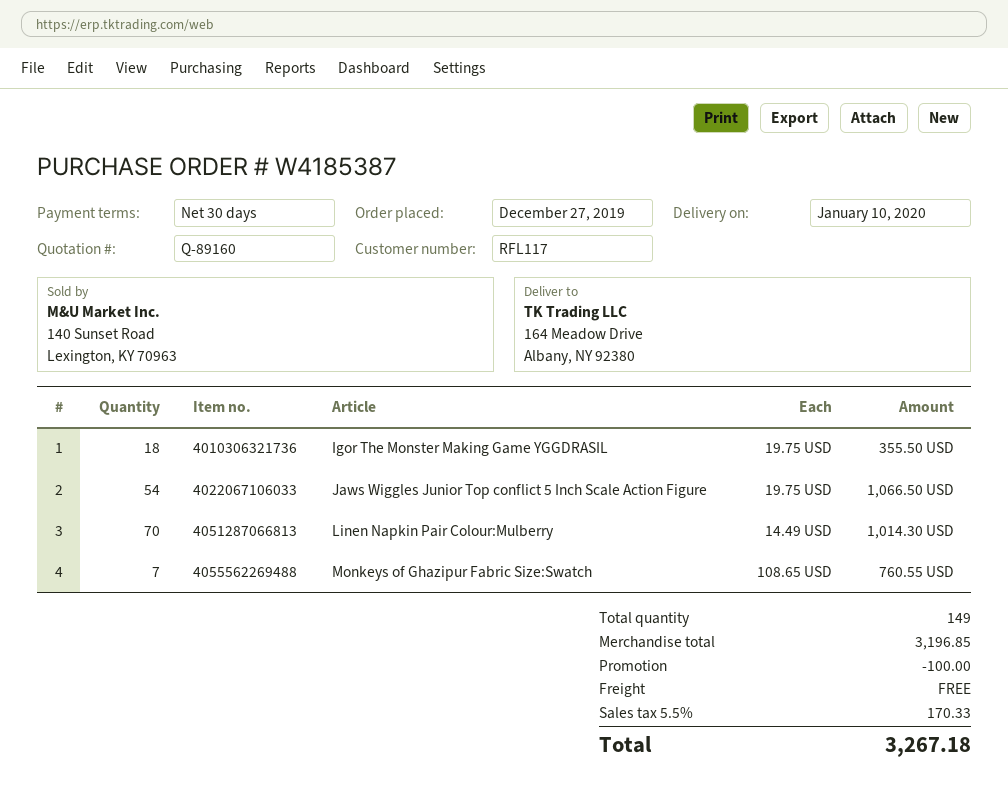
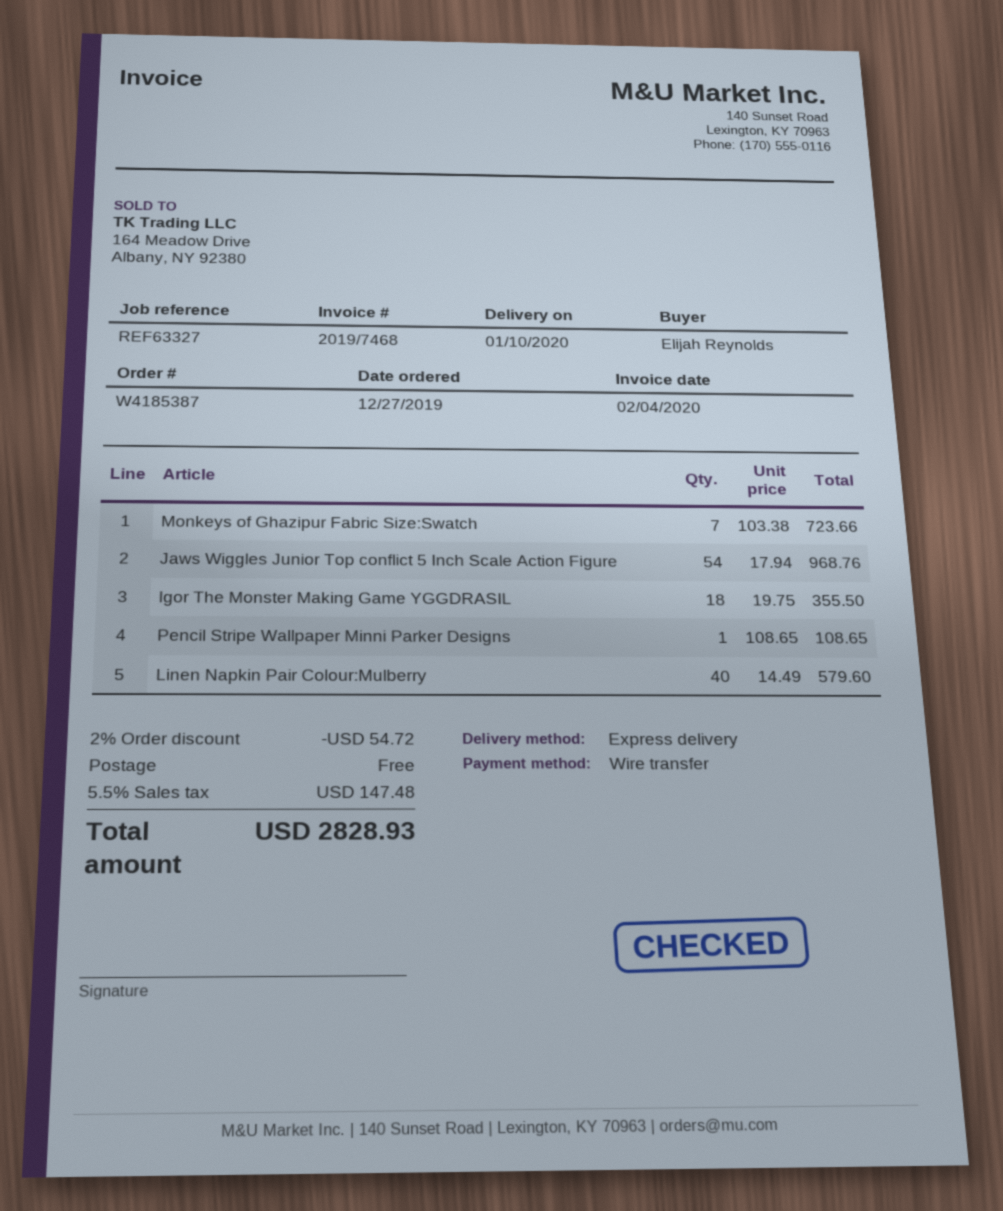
Jaws Wiggles Junior Top conflict 5 Inch Scale Action Figure: 54 x 19.75 = 1066.50 -> 54 x 17.94 = 968.76
Linen Napkin Pair Colour:Mulberry: 70 x 14.49 = 1014.30 -> 40 x 14.49 = 579.60
Monkeys of Ghazipur Fabric Size:Swatch: 7 x 108.65 = 760.55 -> 7 x 103.38 = 723.66
Pencil Stripe Wallpaper Minni Parker Designs: none -> 1 x 108.65 = 108.65
discount: 100.00 -> 54.72
tax: 5.5% = 170.33 -> 5.5% = 147.48
total: 3267.18 -> 2828.93

